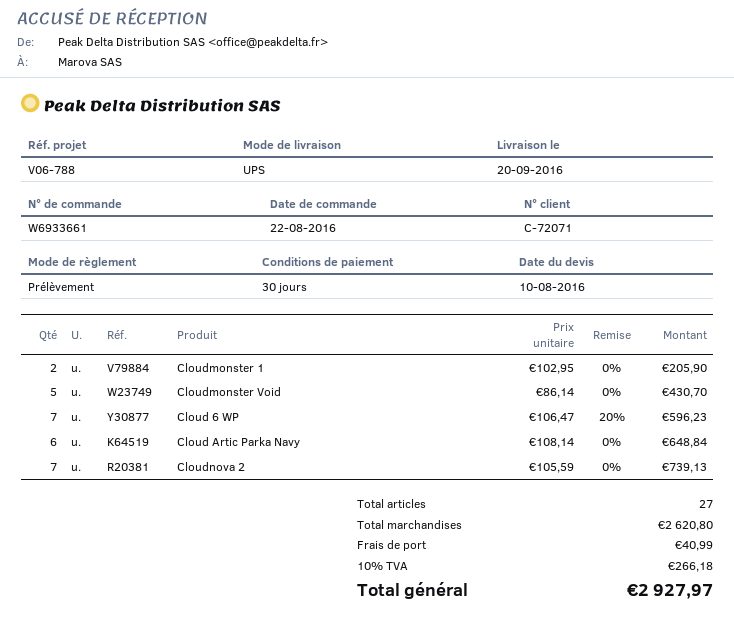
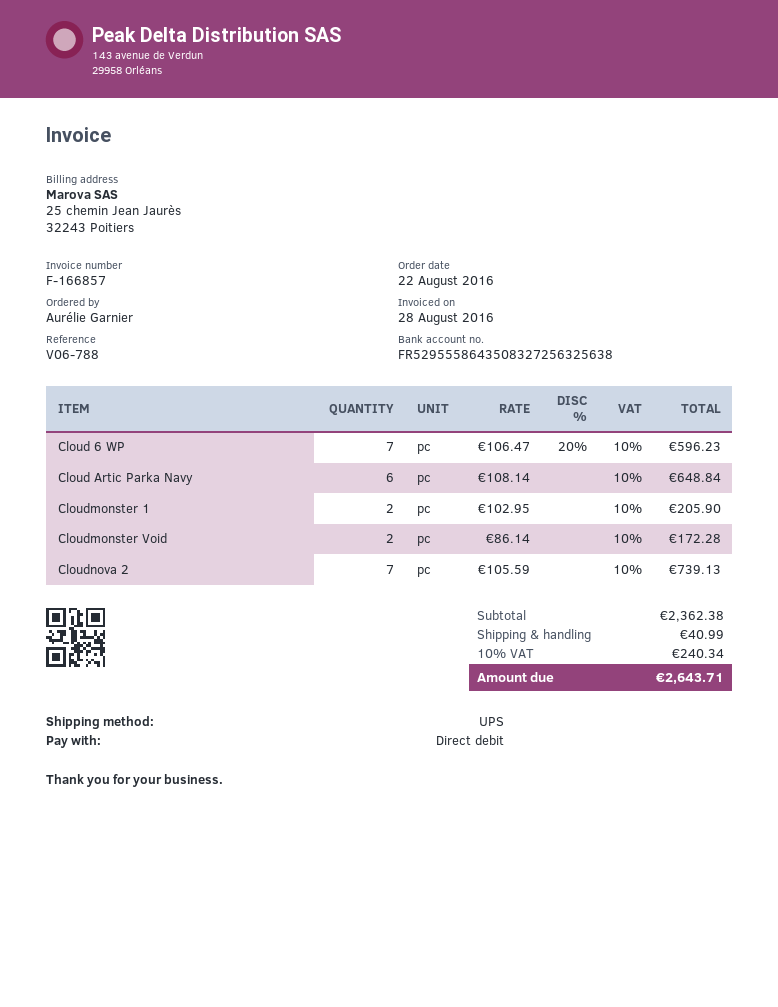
Cloudmonster Void: 5 x 86.14 = 430.70 -> 2 x 86.14 = 172.28
subtotal: 2620.80 -> 2362.38
tax: 10% = 266.18 -> 10% = 240.34
total: 2927.97 -> 2643.71

